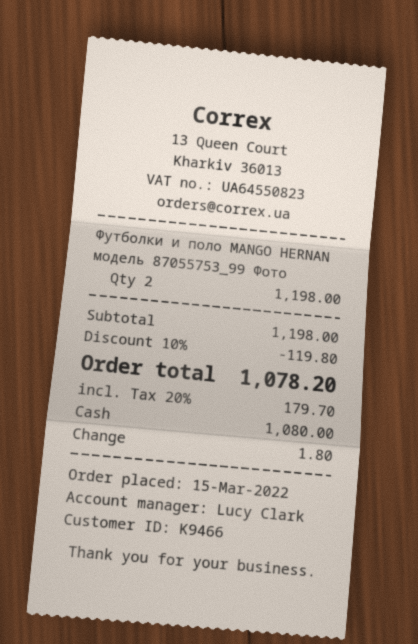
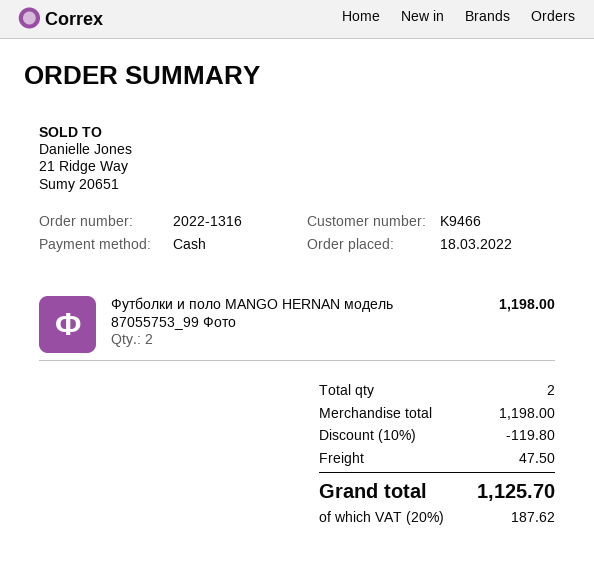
order date: 2022-03-15 -> 2022-03-18
shipping: none -> 47.50
tax: 20% = 179.70 -> 20% = 187.62
total: 1078.20 -> 1125.70

